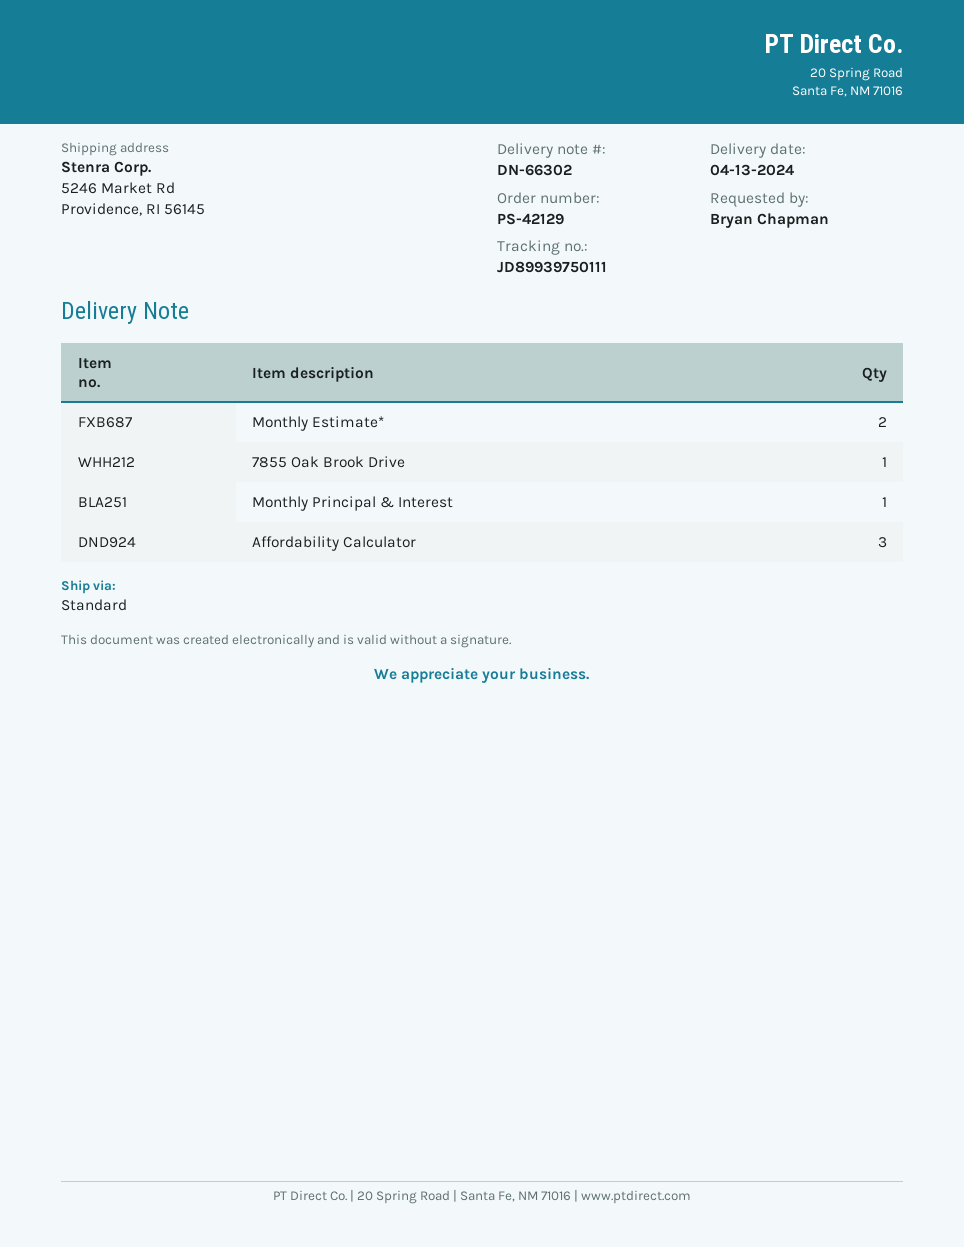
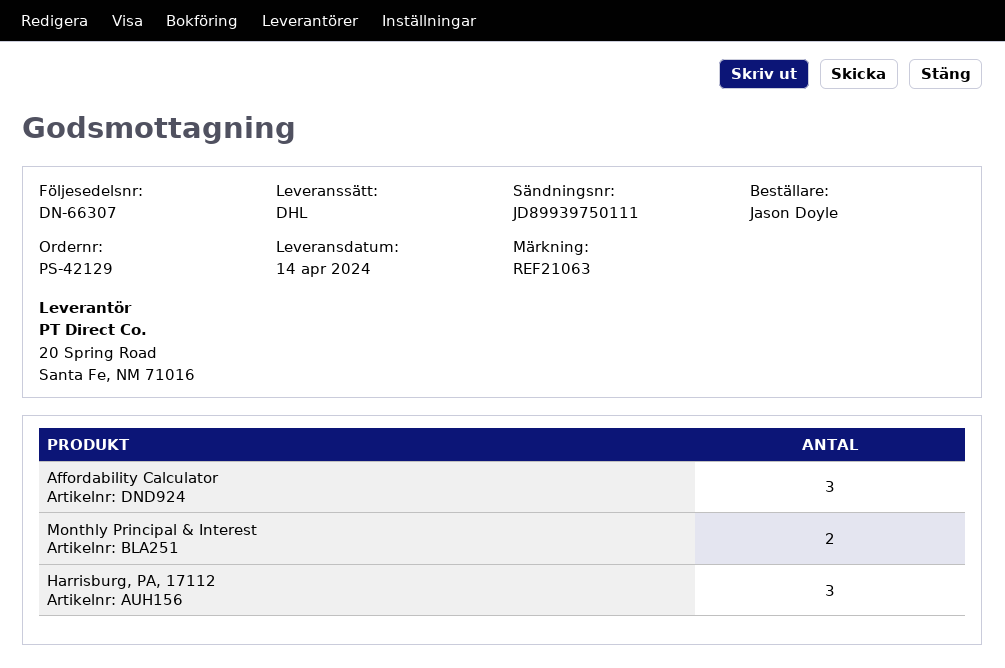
delivery note number: DN-66302 -> DN-66307
delivery date: 2024-04-13 -> 2024-04-14
ordered by: Bryan Chapman -> Jason Doyle
shipping method: standard -> DHL
Monthly Estimate*: 2 -> none
7855 Oak Brook Drive: 1 -> none
Monthly Principal & Interest: 1 -> 2
Harrisburg, PA, 17112: none -> 3

